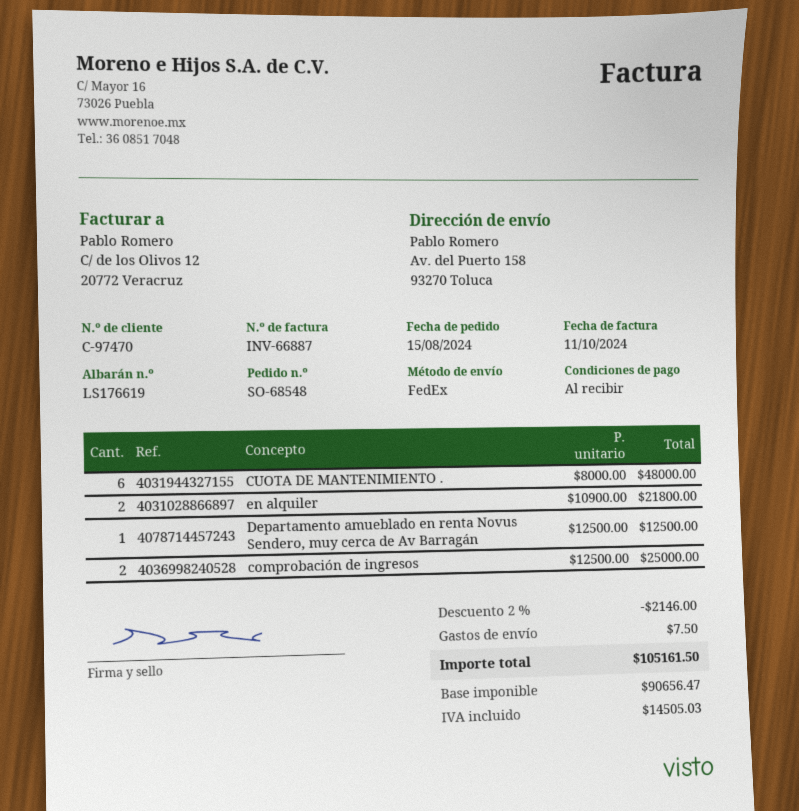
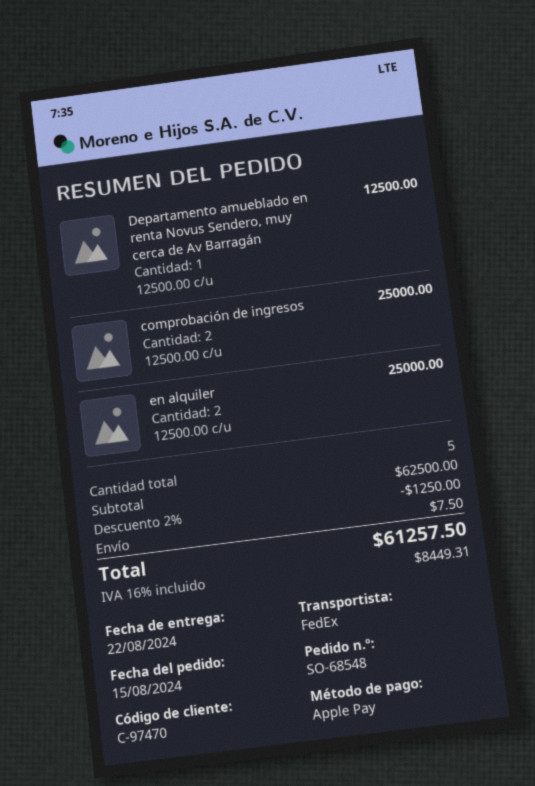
CUOTA DE MANTENIMIENTO .: 6 x 8000.00 = 48000.00 -> none
en alquiler: 2 x 10900.00 = 21800.00 -> 2 x 12500.00 = 25000.00
discount: 2% = 2146.00 -> 2% = 1250.00
tax: 14505.03 -> 8449.31
total: 105161.50 -> 61257.50

